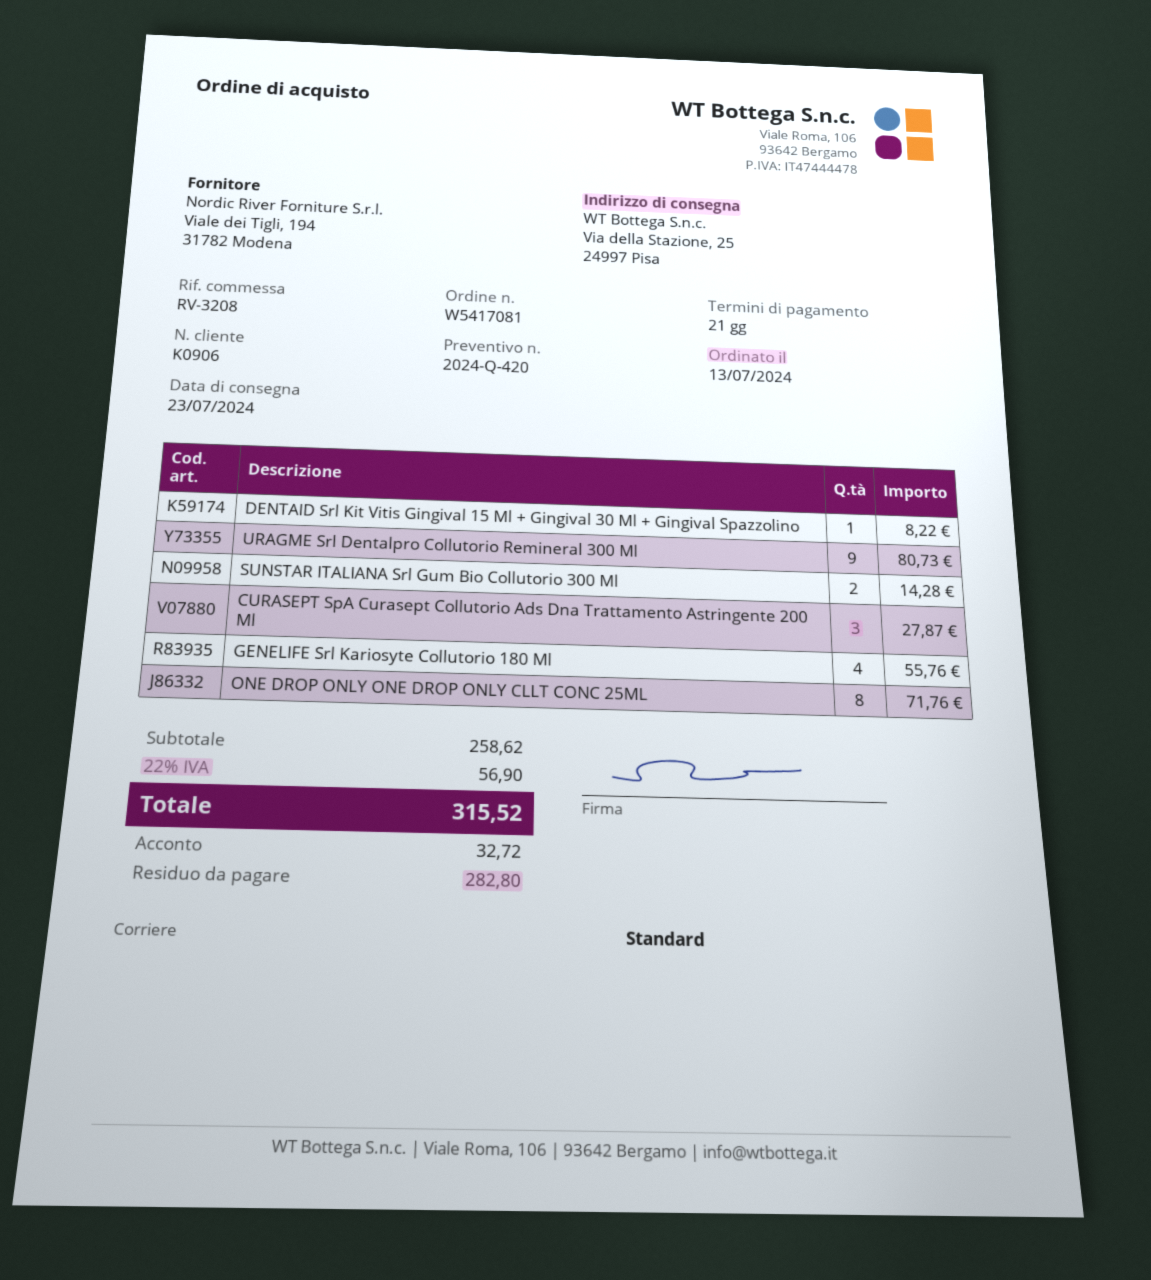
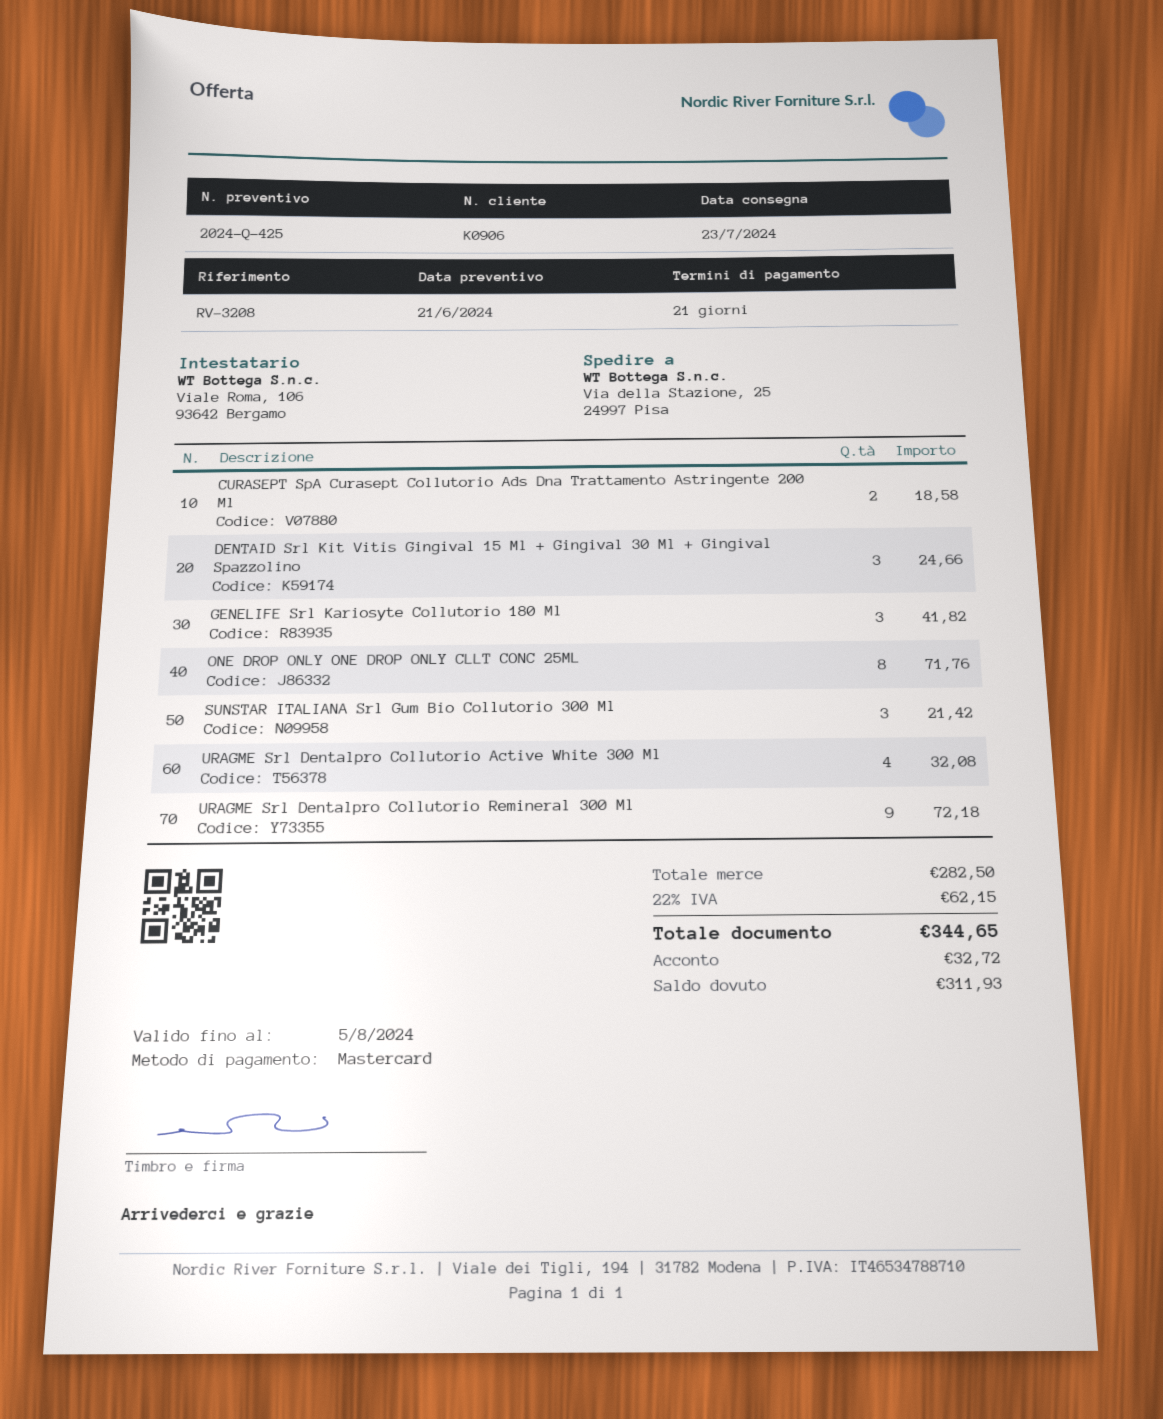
quote number: 2024-Q-420 -> 2024-Q-425
DENTAID Srl Kit Vitis Gingival 15 Ml + Gingival 30 Ml + Gingival Spazzolino: 1 for 8.22 -> 3 for 24.66
URAGME Srl Dentalpro Collutorio Remineral 300 Ml: 9 for 80.73 -> 9 for 72.18
SUNSTAR ITALIANA Srl Gum Bio Collutorio 300 Ml: 2 for 14.28 -> 3 for 21.42
CURASEPT SpA Curasept Collutorio Ads Dna Trattamento Astringente 200 Ml: 3 for 27.87 -> 2 for 18.58
GENELIFE Srl Kariosyte Collutorio 180 Ml: 4 for 55.76 -> 3 for 41.82
URAGME Srl Dentalpro Collutorio Active White 300 Ml: none -> 4 for 32.08
subtotal: 258.62 -> 282.50
tax: 22% = 56.90 -> 22% = 62.15
total: 315.52 -> 344.65
balance: 282.80 -> 311.93

